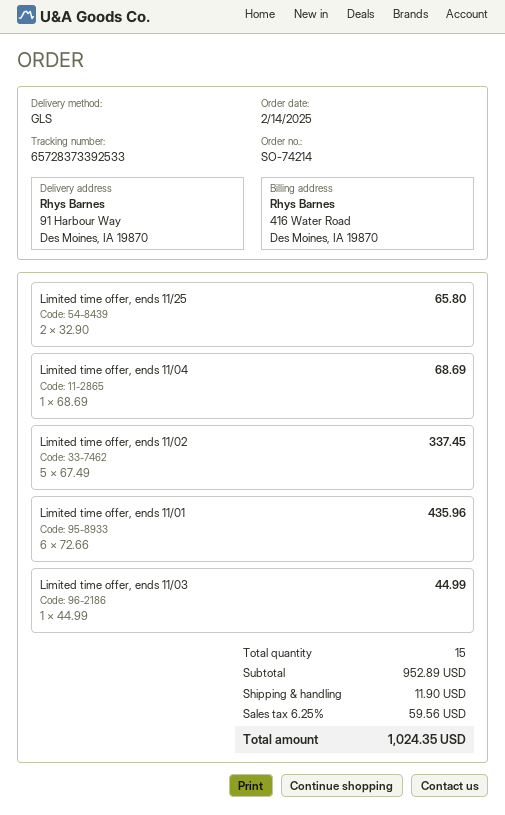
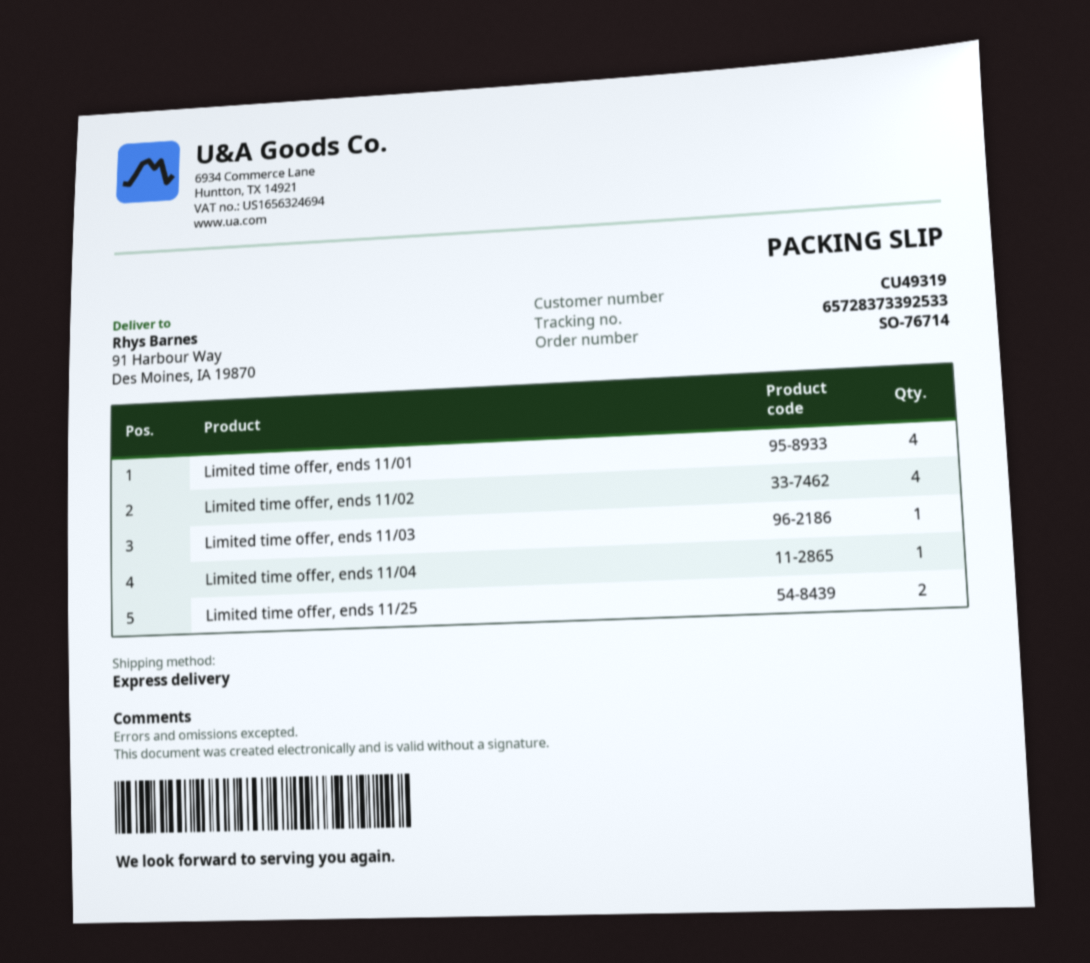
order number: SO-74214 -> SO-76714
shipping method: GLS -> express
Limited time offer, ends 11/02: 5 -> 4
Limited time offer, ends 11/01: 6 -> 4

